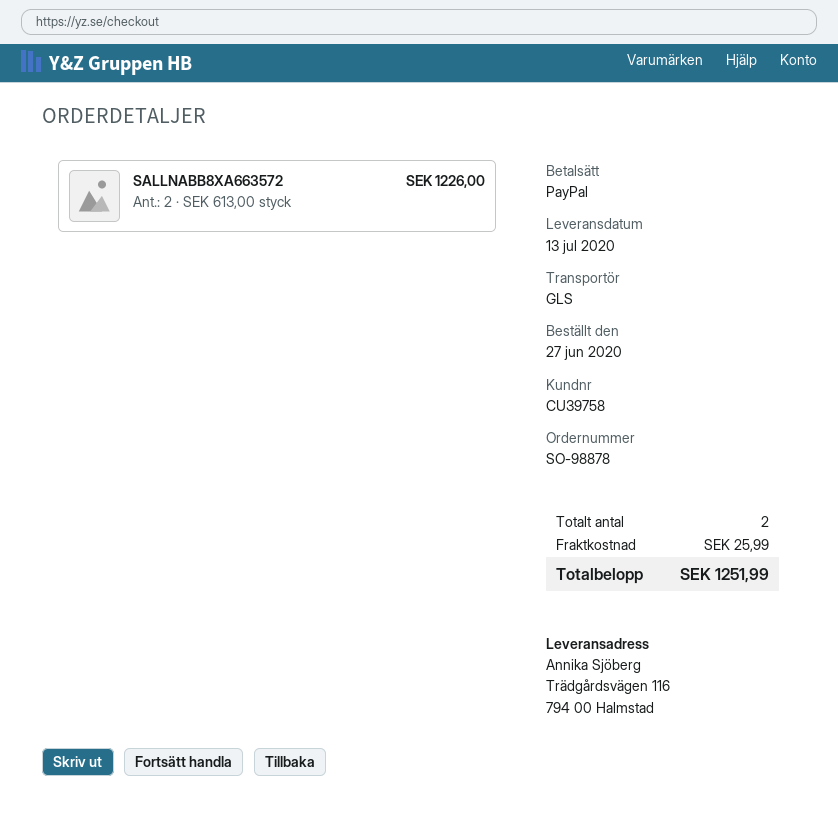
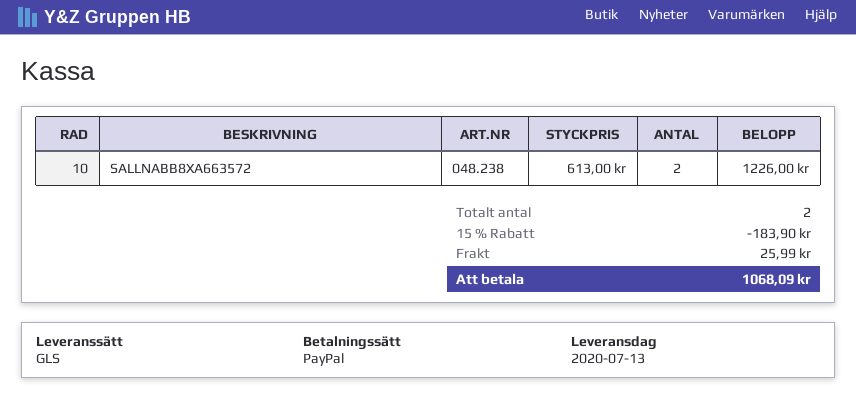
discount: none -> 15% = 183.90
total: 1251.99 -> 1068.09

